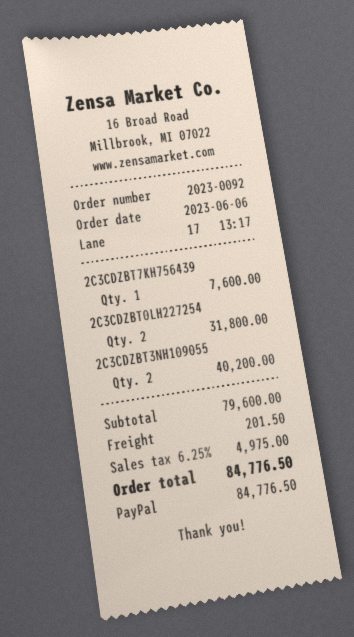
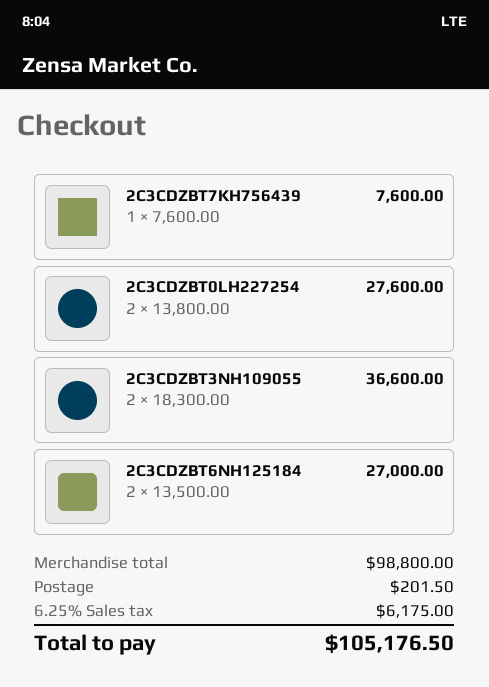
2C3CDZBT0LH227254: 2 for 31800.00 -> 2 for 27600.00
2C3CDZBT3NH109055: 2 for 40200.00 -> 2 for 36600.00
2C3CDZBT6NH125184: none -> 2 for 27000.00
subtotal: 79600.00 -> 98800.00
tax: 6.25% = 4975.00 -> 6.25% = 6175.00
total: 84776.50 -> 105176.50

